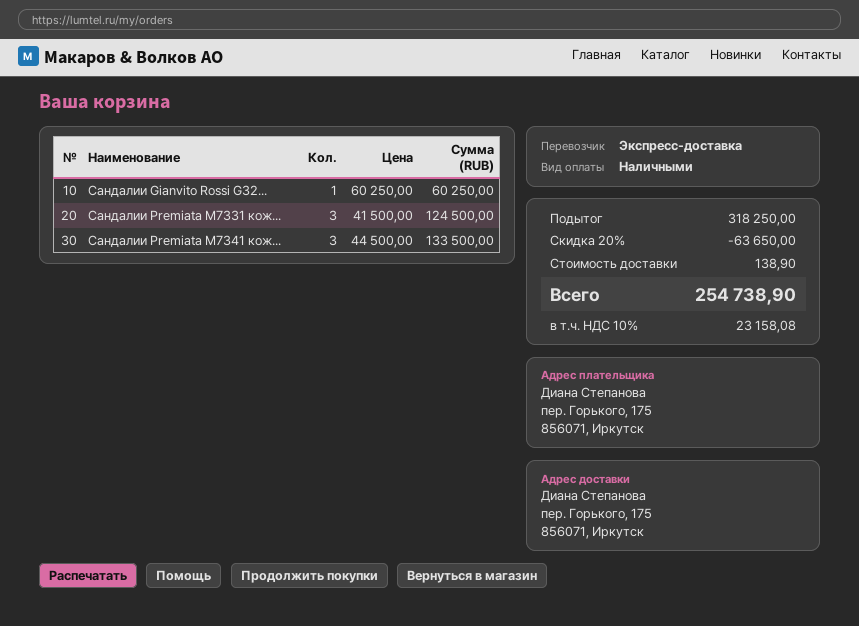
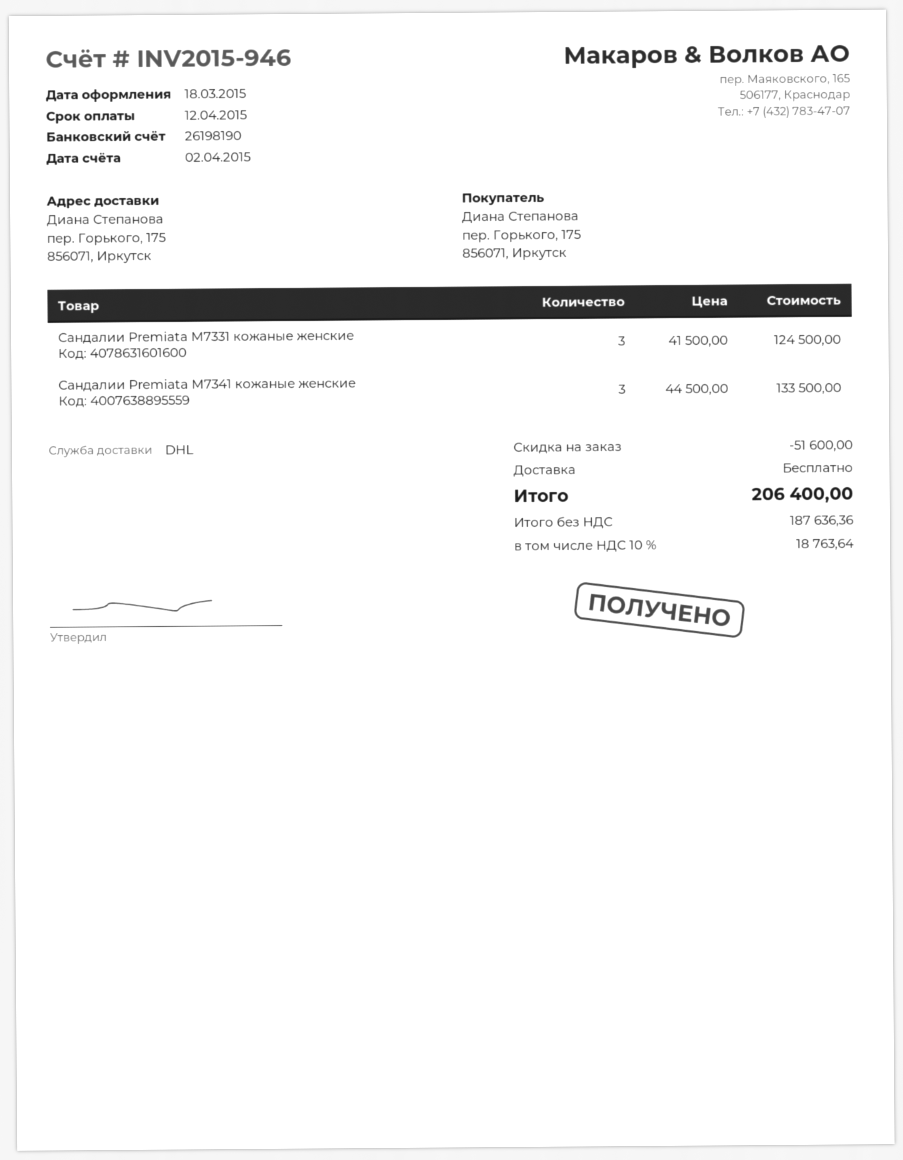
shipping method: express -> DHL
Сандалии Gianvito Rossi G32...: 1 x 60250.00 = 60250.00 -> none
discount: 63650.00 -> 51600.00
shipping: 138.90 -> 0.00
tax: 10% = 23158.08 -> 10% = 18763.64
total: 254738.90 -> 206400.00

